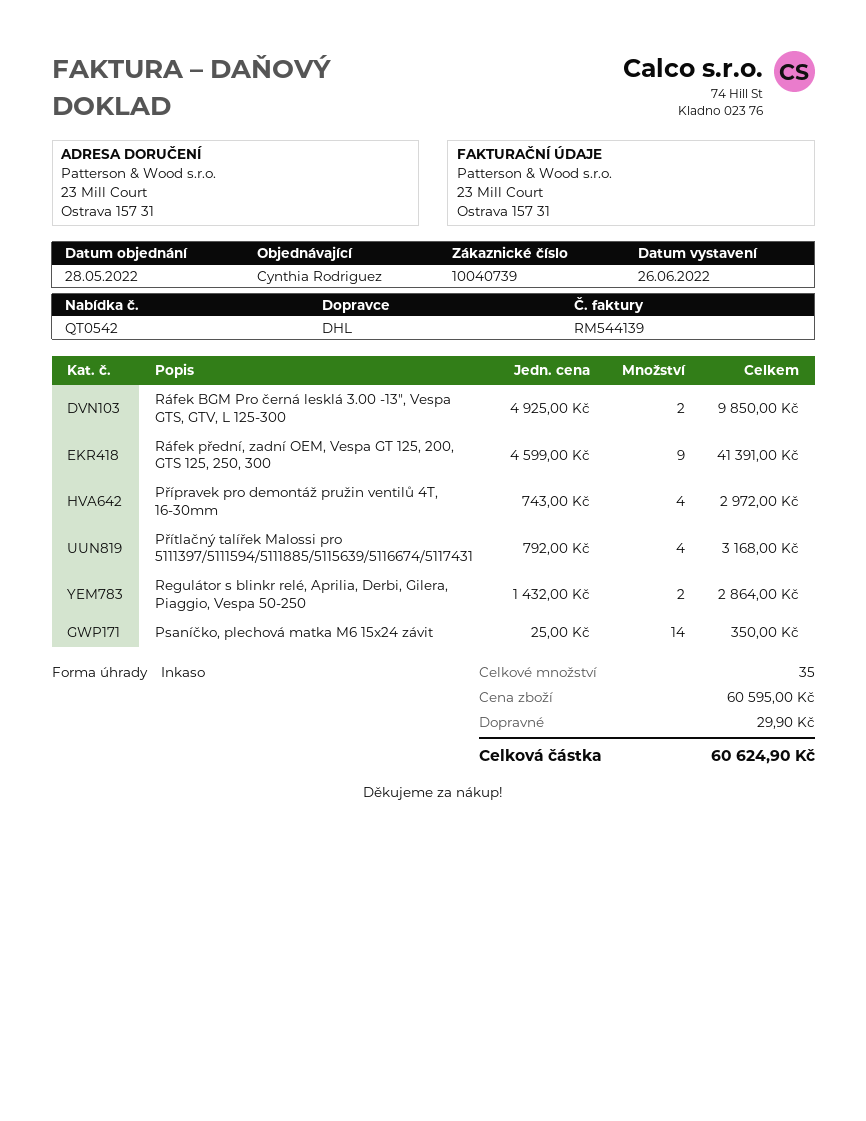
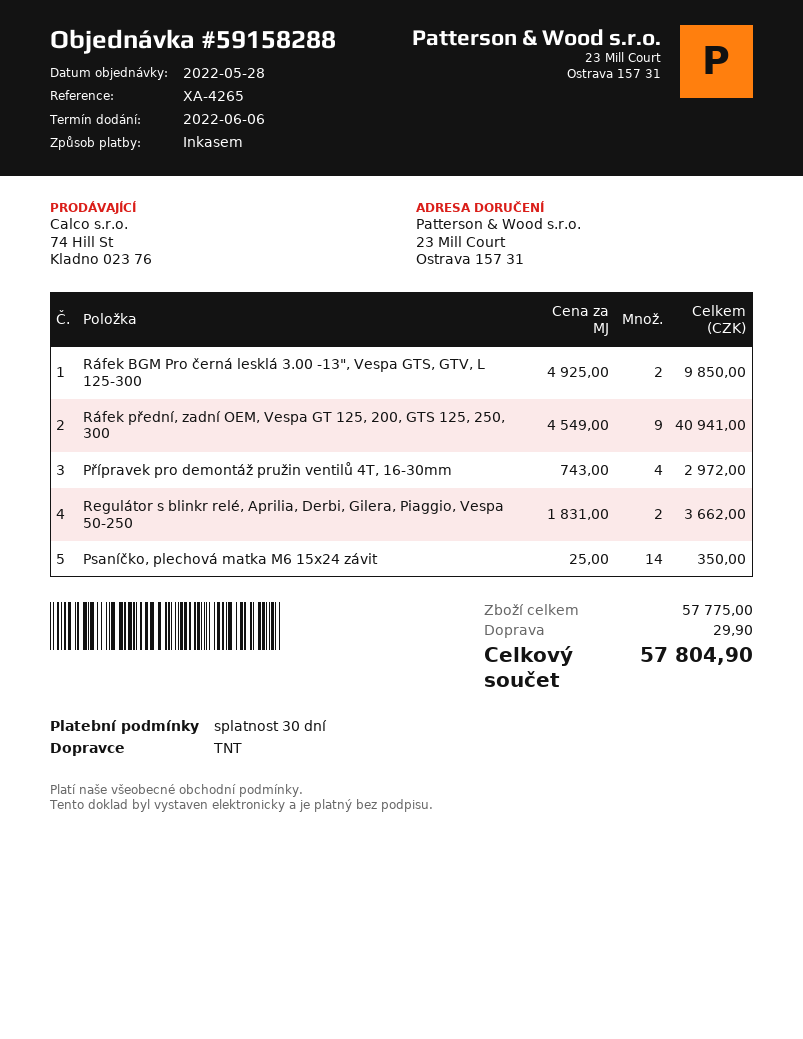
shipping method: DHL -> TNT
Ráfek přední, zadní OEM, Vespa GT 125, 200, GTS 125, 250, 300: 9 x 4599.00 = 41391.00 -> 9 x 4549.00 = 40941.00
Přítlačný talířek Malossi pro 5111397/5111594/5111885/5115639/5116674/5117431: 4 x 792.00 = 3168.00 -> none
Regulátor s blinkr relé, Aprilia, Derbi, Gilera, Piaggio, Vespa 50-250: 2 x 1432.00 = 2864.00 -> 2 x 1831.00 = 3662.00
subtotal: 60595.00 -> 57775.00
total: 60624.90 -> 57804.90

